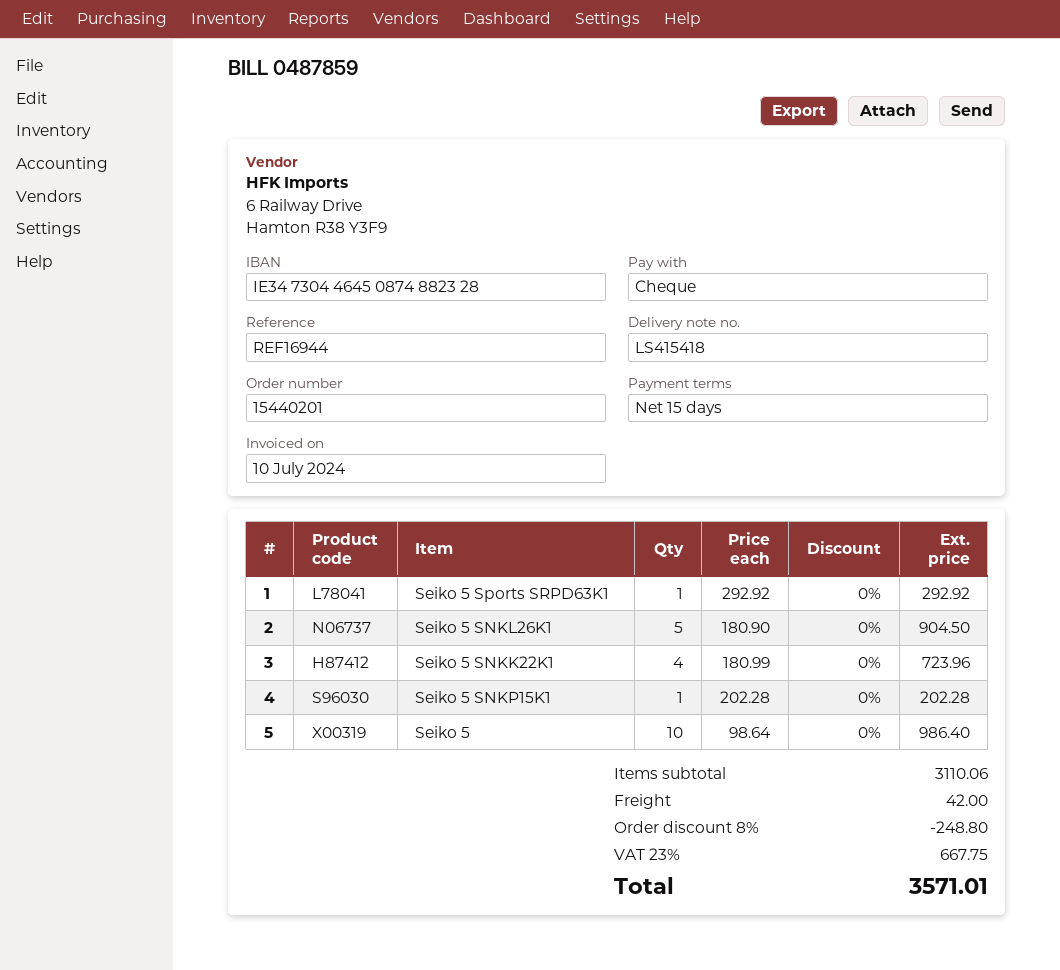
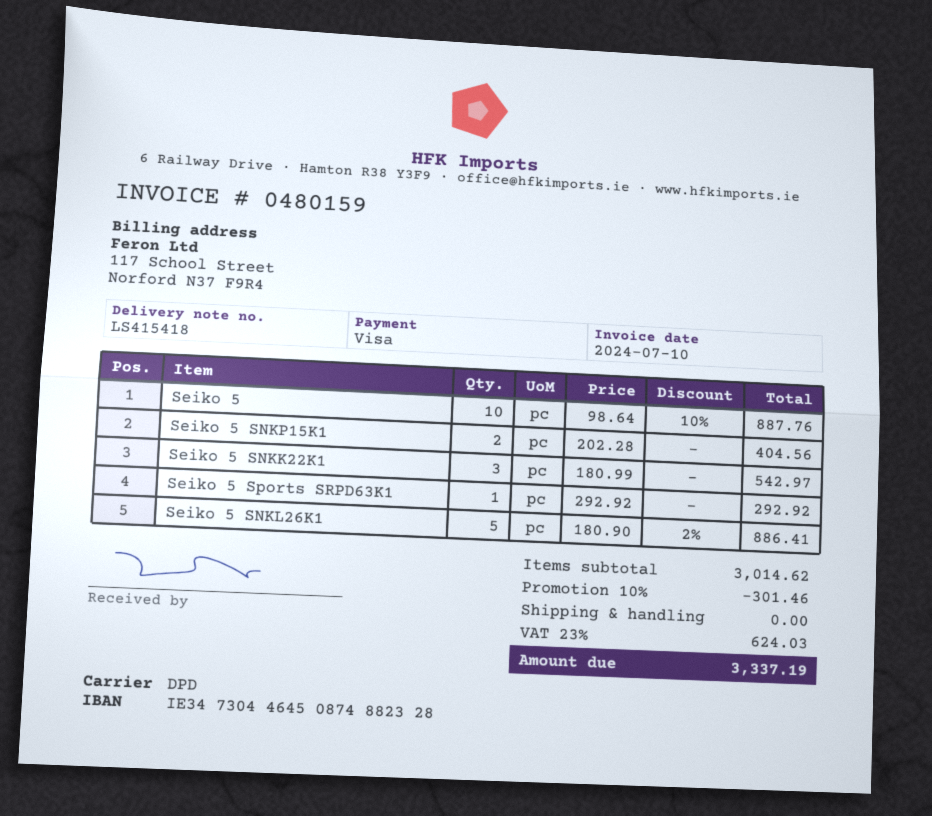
invoice number: 0487859 -> 0480159
payment method: cheque -> Visa
Seiko 5 SNKL26K1: 5 x 180.90 = 904.50 -> 5 x 180.90 - 2% = 886.41
Seiko 5 SNKK22K1: 4 x 180.99 = 723.96 -> 3 x 180.99 = 542.97
Seiko 5 SNKP15K1: 1 x 202.28 = 202.28 -> 2 x 202.28 = 404.56
Seiko 5: 10 x 98.64 = 986.40 -> 10 x 98.64 - 10% = 887.76
subtotal: 3110.06 -> 3014.62
discount: 8% = 248.80 -> 10% = 301.46
shipping: 42.00 -> 0.00
tax: 23% = 667.75 -> 23% = 624.03
total: 3571.01 -> 3337.19

